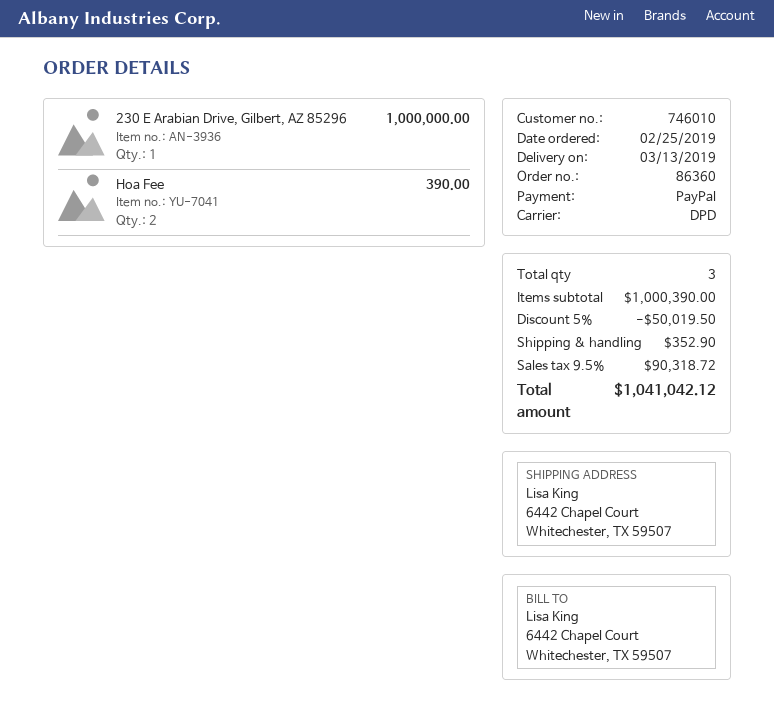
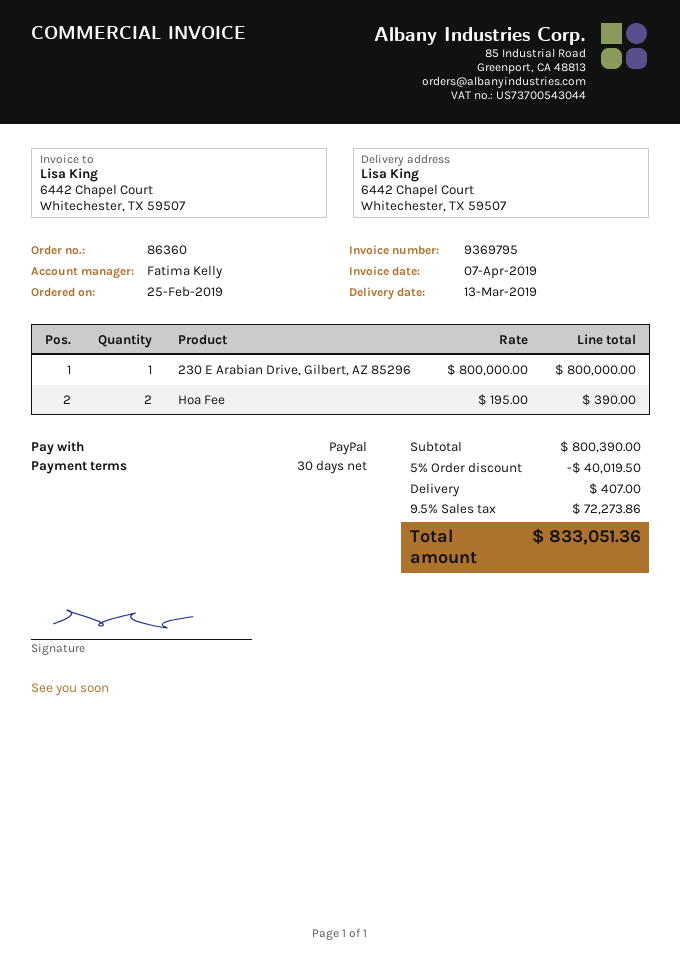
230 E Arabian Drive, Gilbert, AZ 85296: 1 for 1000000.00 -> 1 for 800000.00
subtotal: 1000390.00 -> 800390.00
discount: 5% = 50019.50 -> 5% = 40019.50
shipping: 352.90 -> 407.00
tax: 9.5% = 90318.72 -> 9.5% = 72273.86
total: 1041042.12 -> 833051.36

